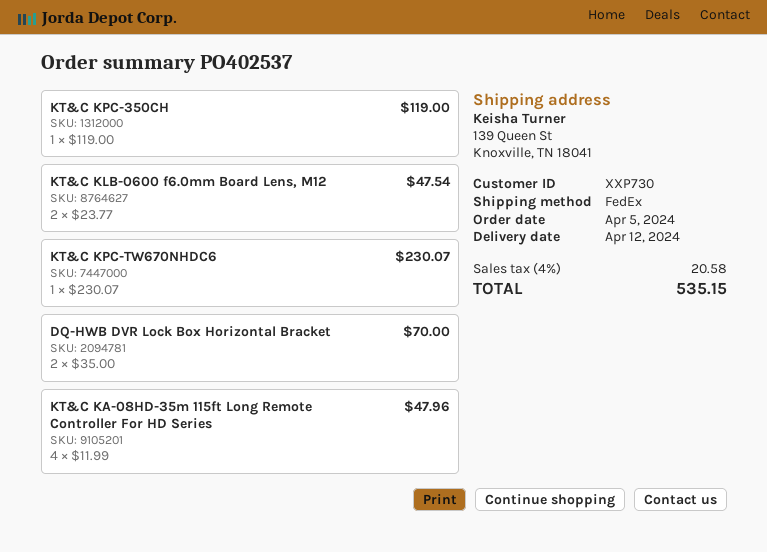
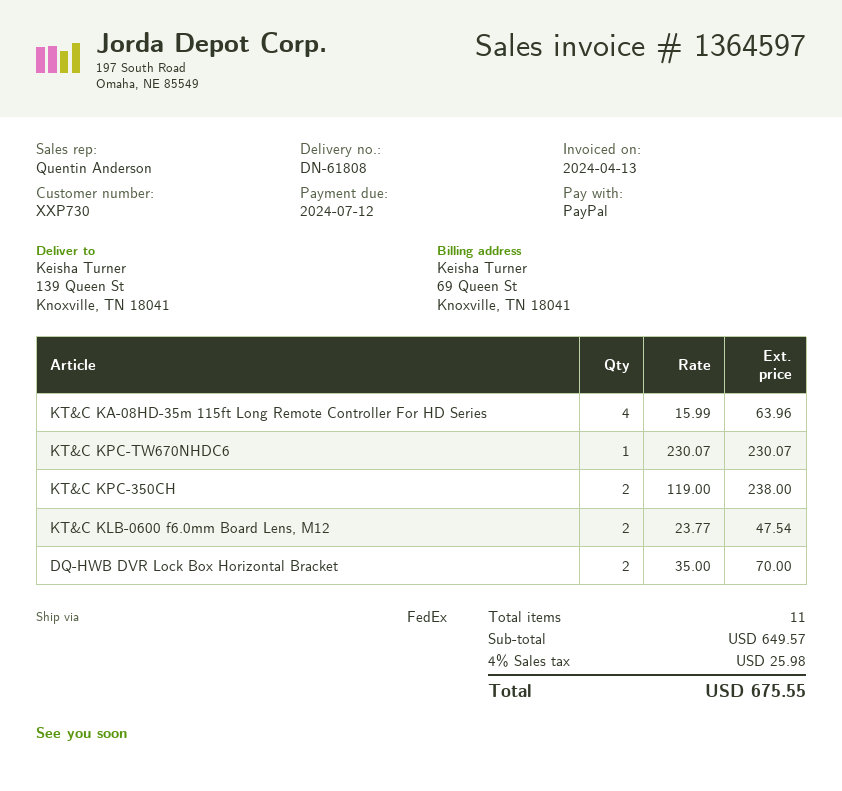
KT&C KPC-350CH: 1 x 119.00 = 119.00 -> 2 x 119.00 = 238.00
KT&C KA-08HD-35m 115ft Long Remote Controller For HD Series: 4 x 11.99 = 47.96 -> 4 x 15.99 = 63.96
tax: 4% = 20.58 -> 4% = 25.98
total: 535.15 -> 675.55

